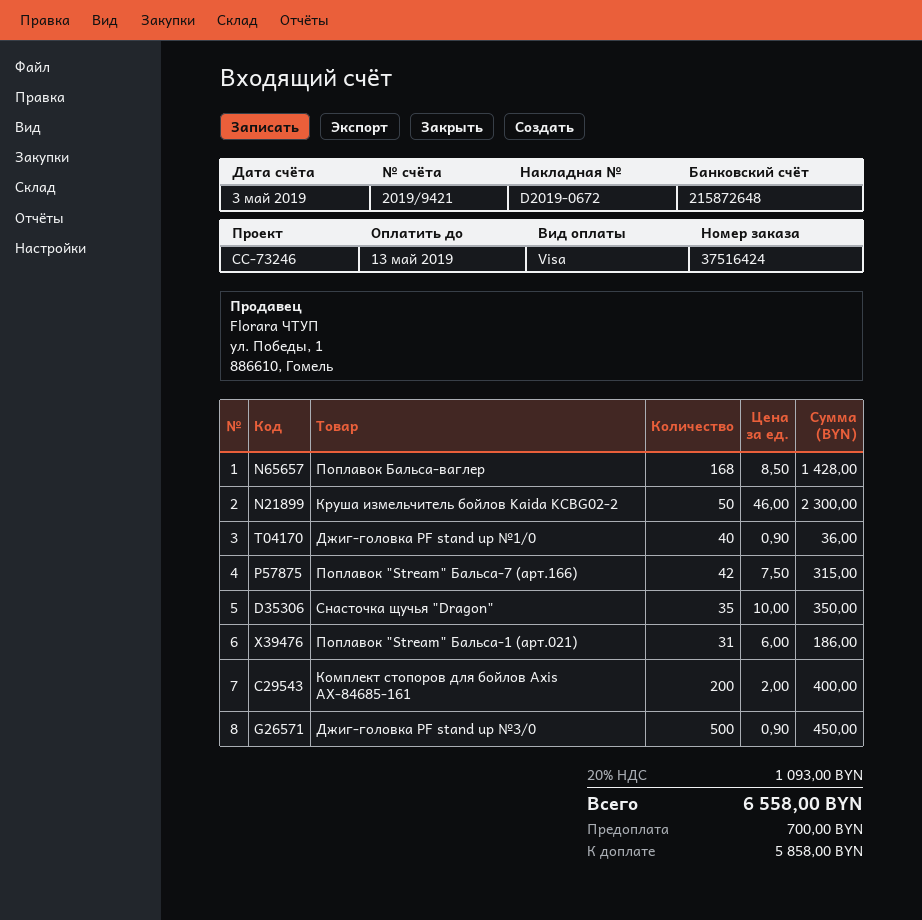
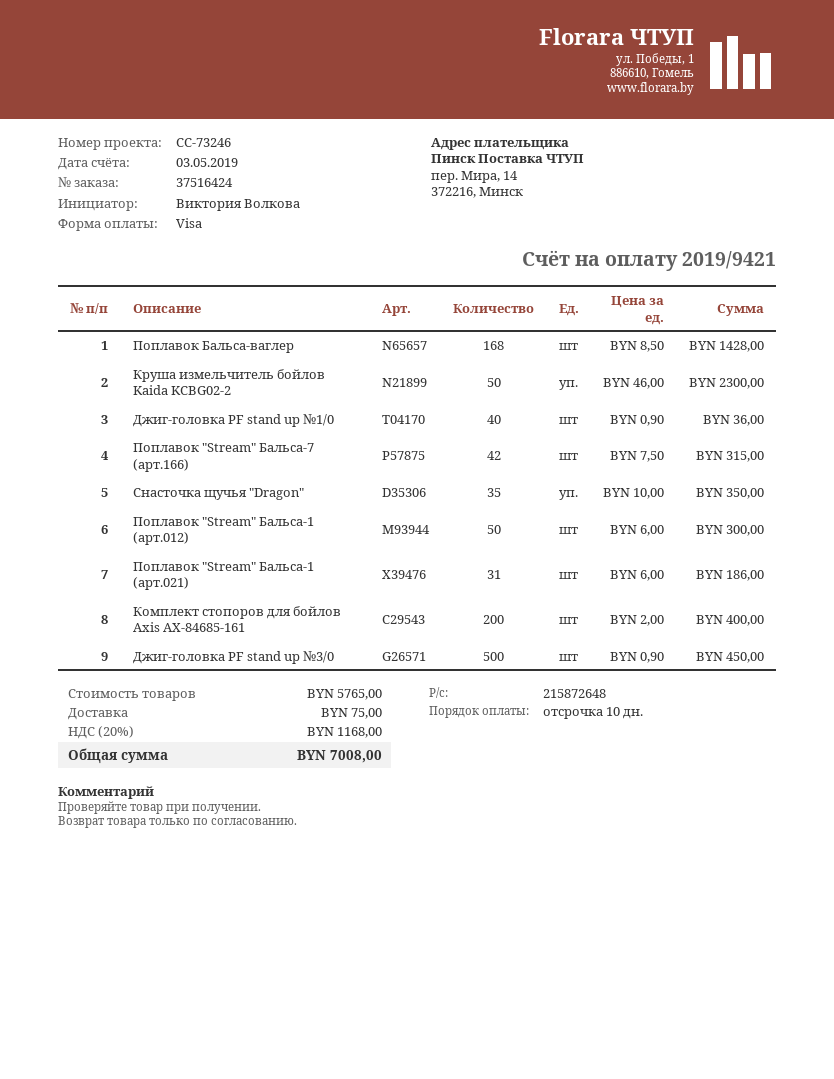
Поплавок "Stream" Бальса-1 (арт.012): none -> 50 x 6.00 = 300.00
shipping: none -> 75.00
tax: 20% = 1093.00 -> 20% = 1168.00
total: 6558.00 -> 7008.00

